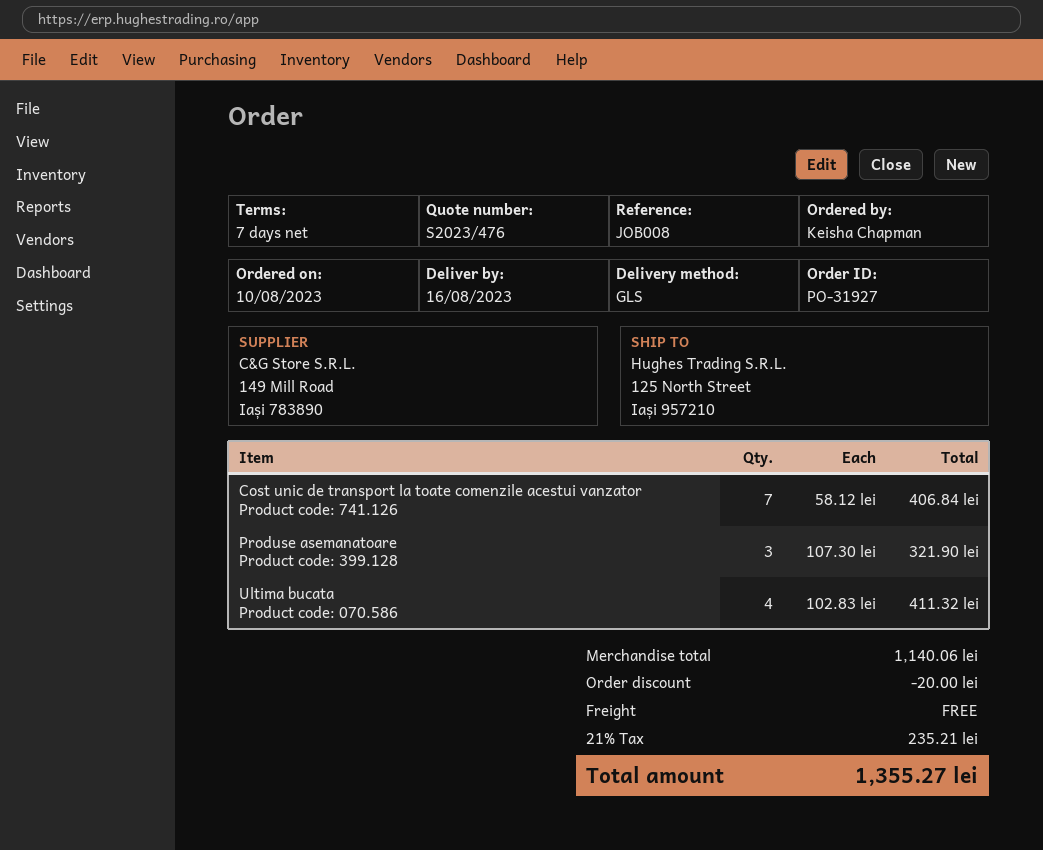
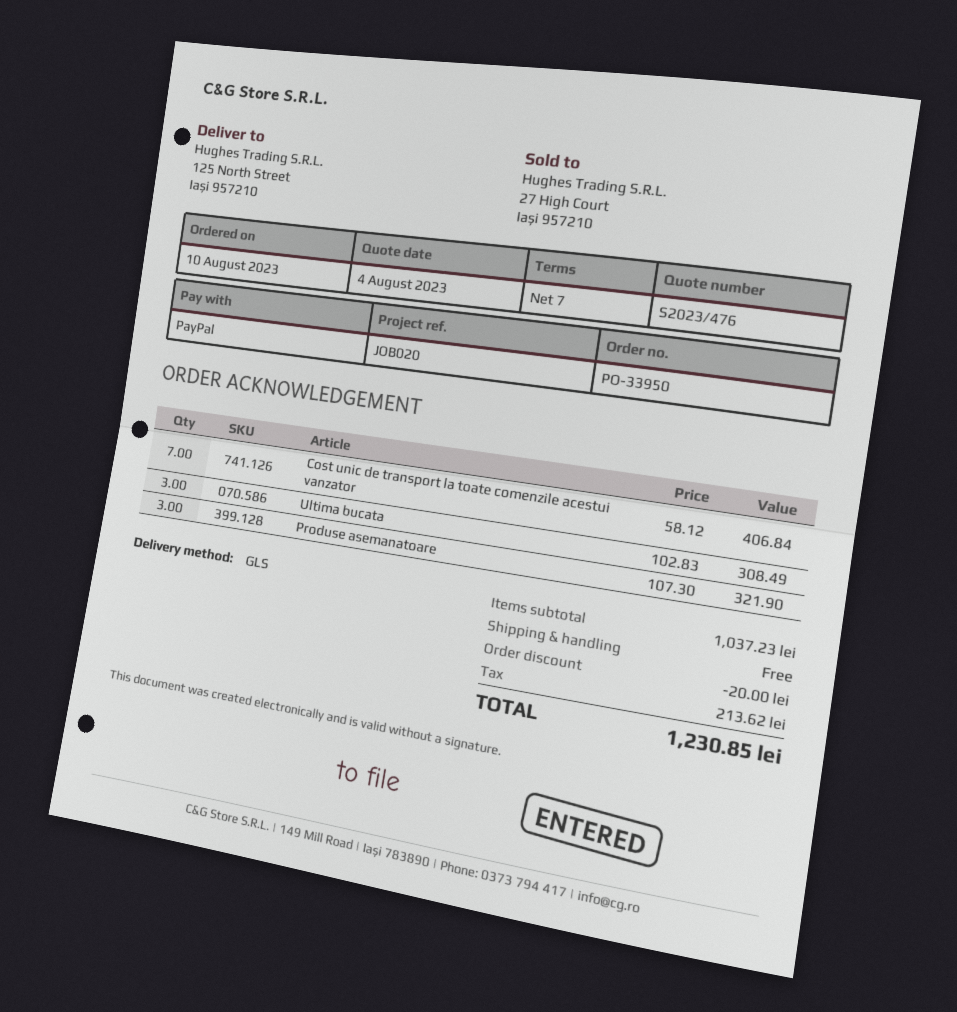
order number: PO-31927 -> PO-33950
reference: JOB008 -> JOB020
Ultima bucata: 4 x 102.83 = 411.32 -> 3 x 102.83 = 308.49
subtotal: 1140.06 -> 1037.23
tax: 235.21 -> 213.62
total: 1355.27 -> 1230.85

